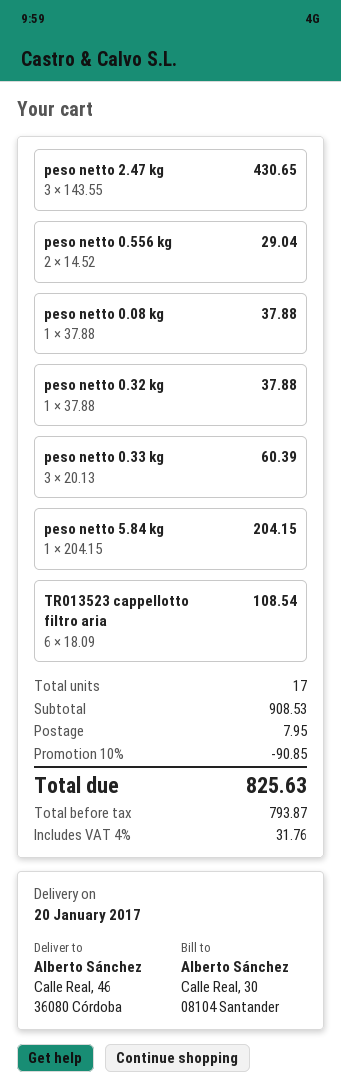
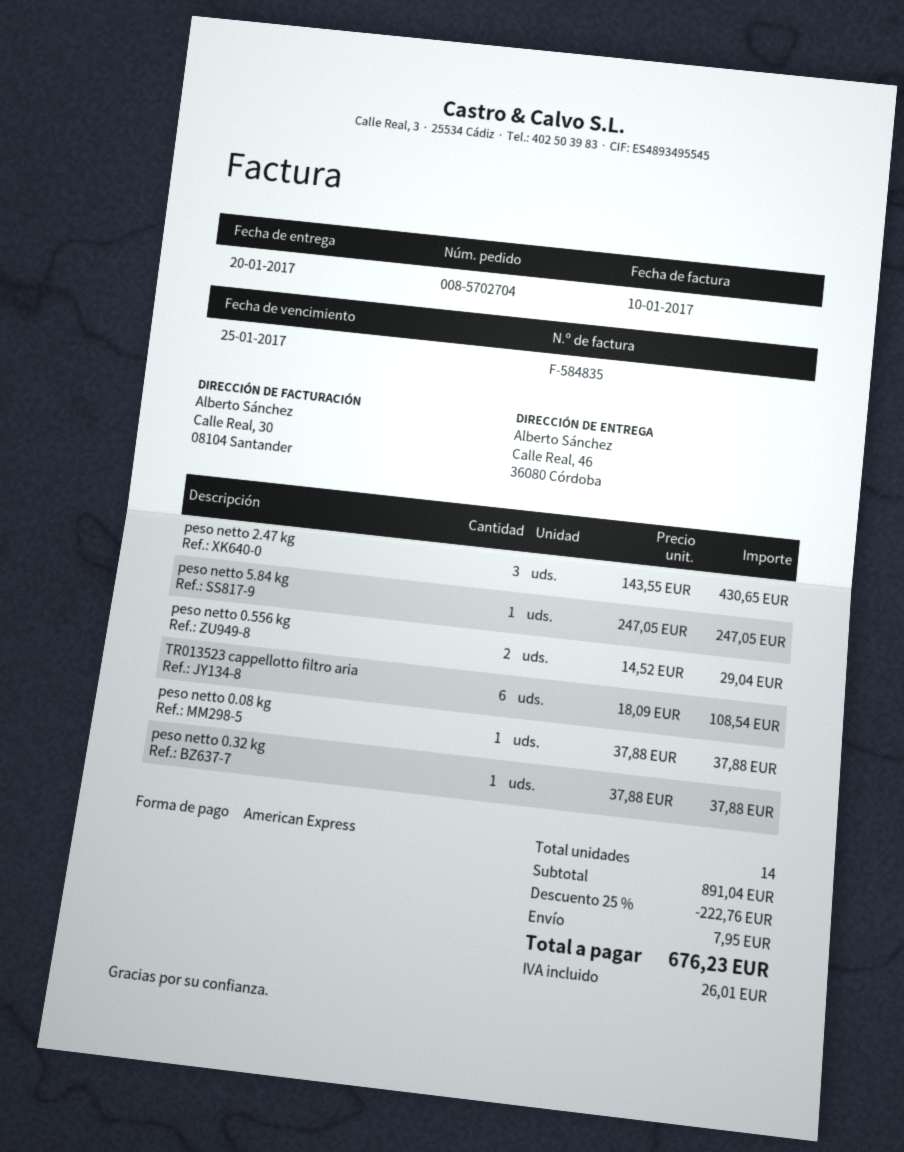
peso netto 0.33 kg: 3 x 20.13 = 60.39 -> none
peso netto 5.84 kg: 1 x 204.15 = 204.15 -> 1 x 247.05 = 247.05
total quantity: 17 -> 14
subtotal: 908.53 -> 891.04
discount: 10% = 90.85 -> 25% = 222.76
tax: 31.76 -> 26.01
total: 825.63 -> 676.23

